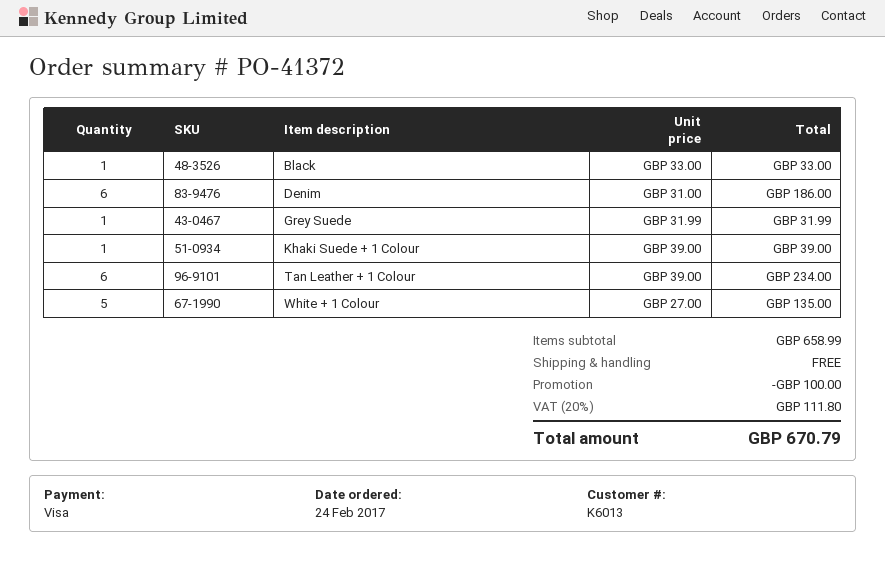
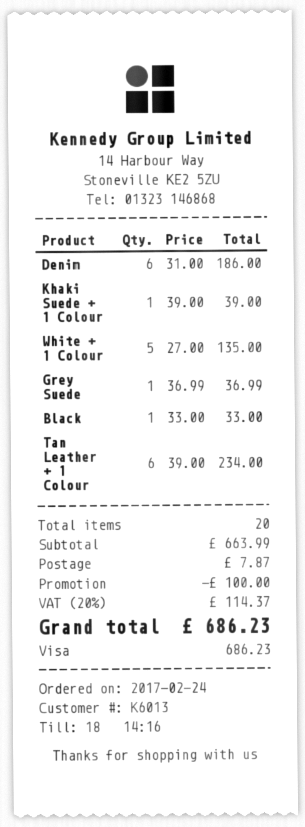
Grey Suede: 1 x 31.99 = 31.99 -> 1 x 36.99 = 36.99
subtotal: 658.99 -> 663.99
shipping: 0.00 -> 7.87
tax: 20% = 111.80 -> 20% = 114.37
total: 670.79 -> 686.23

